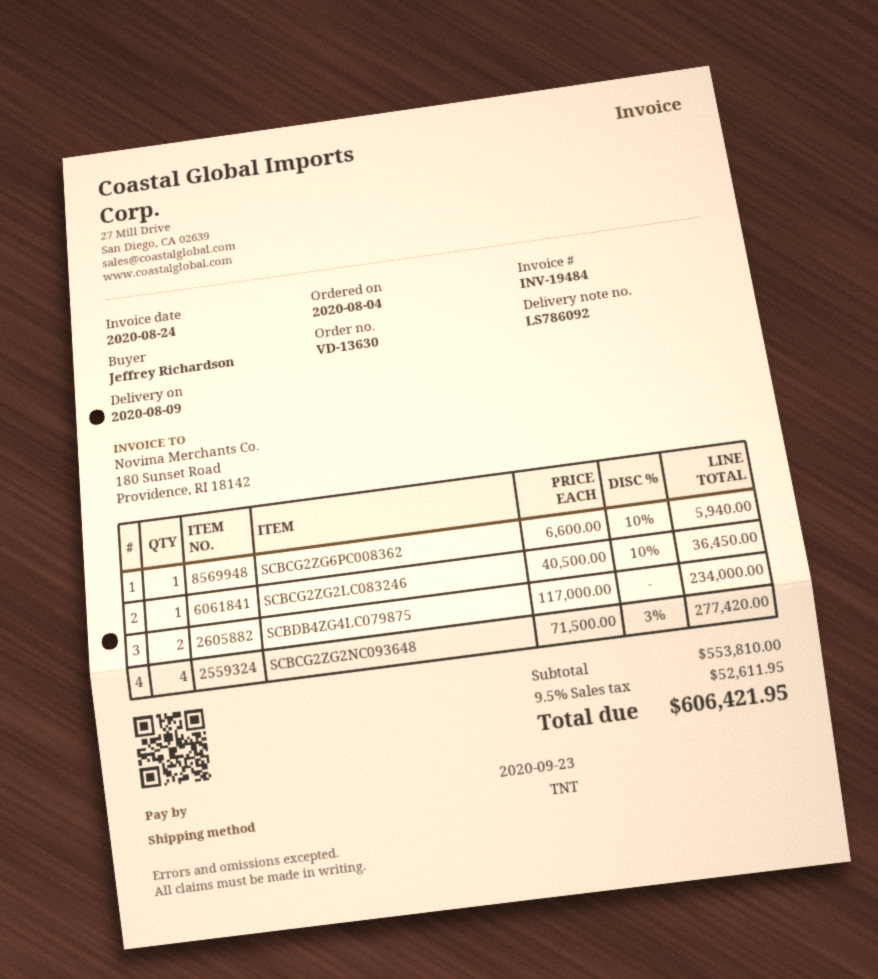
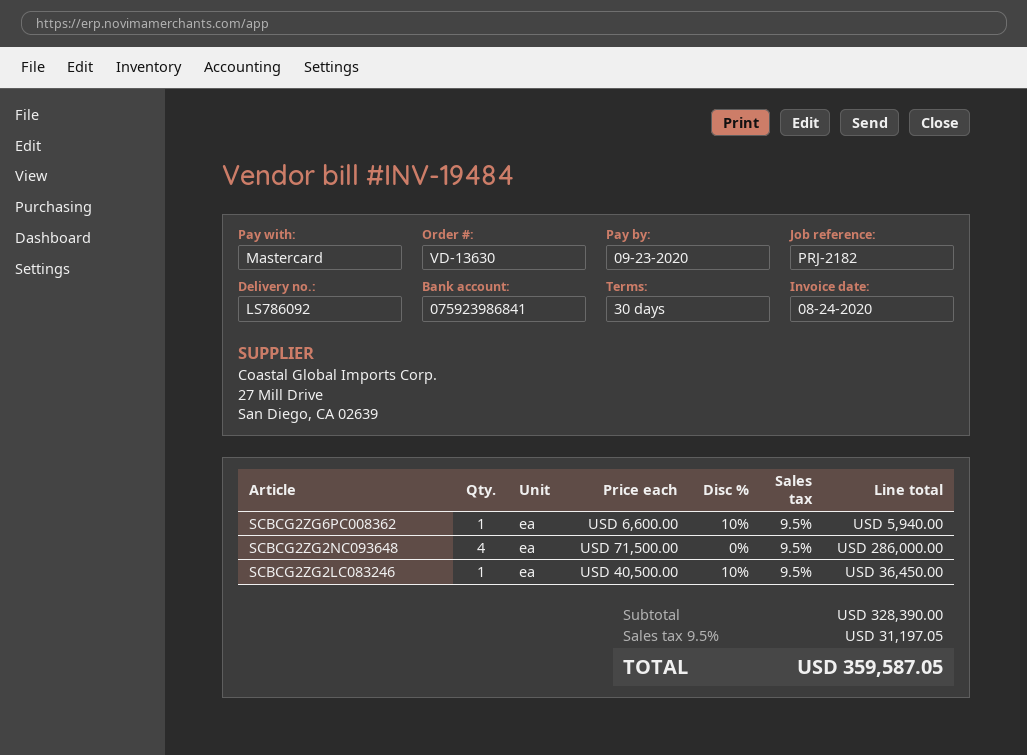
SCBDB4ZG4LC079875: 2 x 117000.00 = 234000.00 -> none
SCBCG2ZG2NC093648: 4 x 71500.00 - 3% = 277420.00 -> 4 x 71500.00 = 286000.00
subtotal: 553810.00 -> 328390.00
tax: 9.5% = 52611.95 -> 9.5% = 31197.05
total: 606421.95 -> 359587.05

